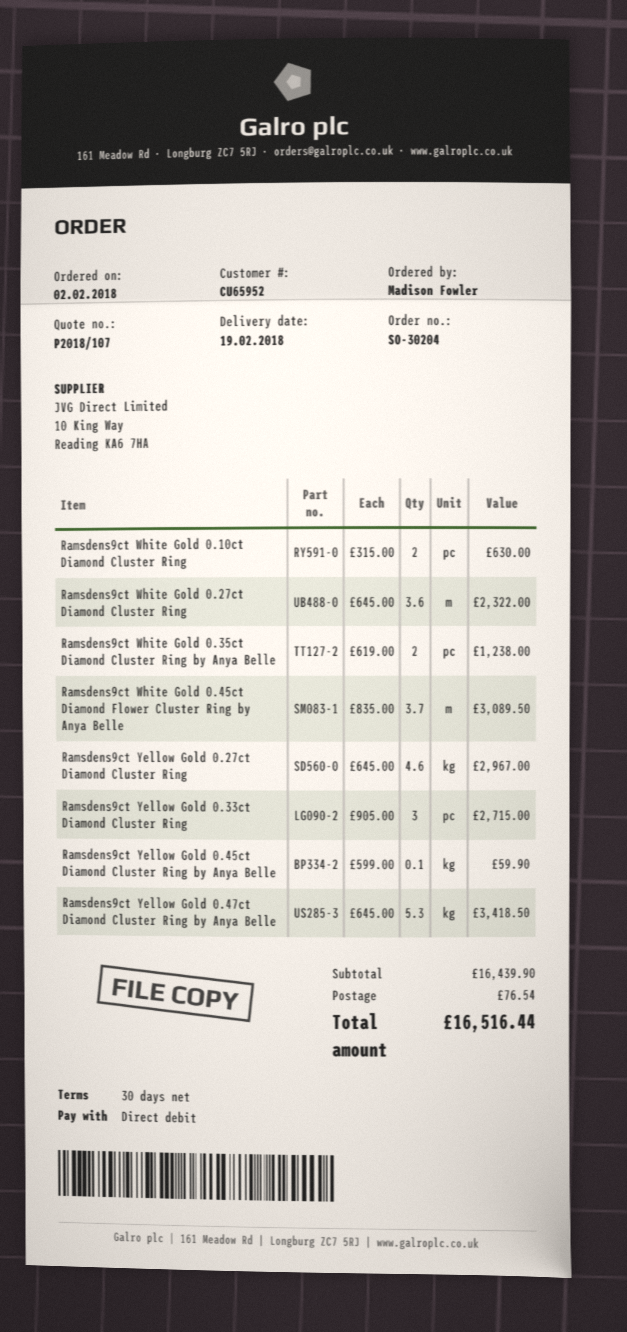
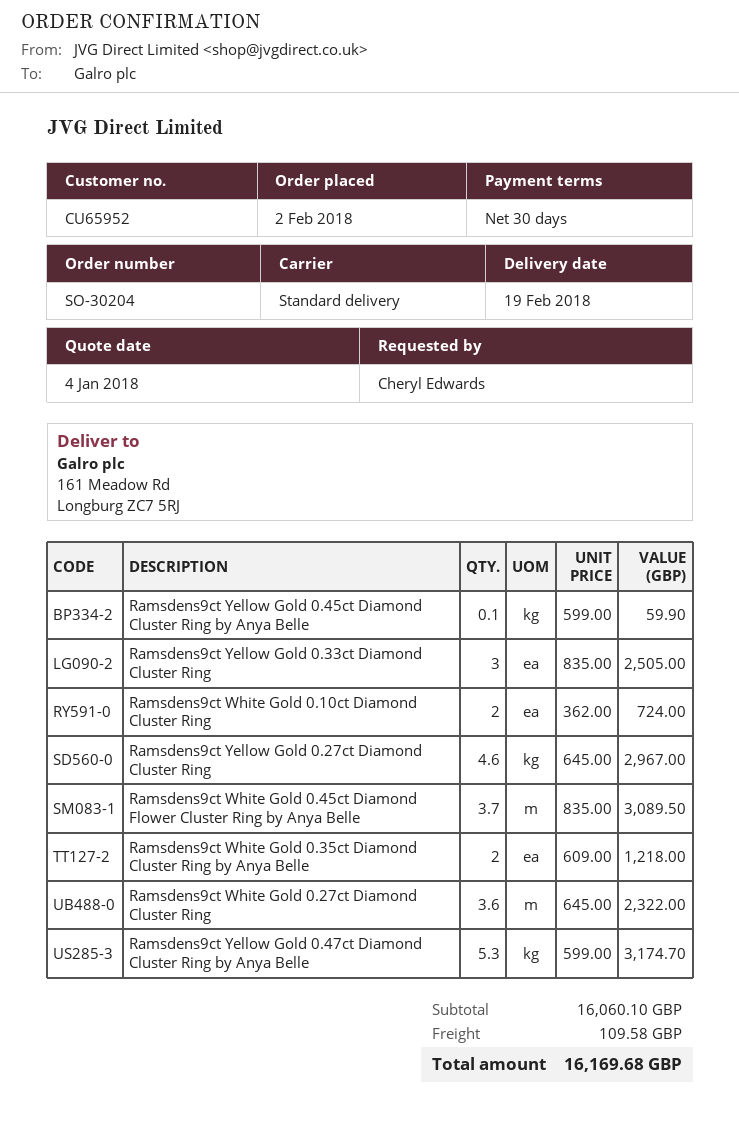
ordered by: Madison Fowler -> Cheryl Edwards
Ramsdens9ct White Gold 0.10ct Diamond Cluster Ring: 2 x 315.00 = 630.00 -> 2 x 362.00 = 724.00
Ramsdens9ct White Gold 0.35ct Diamond Cluster Ring by Anya Belle: 2 x 619.00 = 1238.00 -> 2 x 609.00 = 1218.00
Ramsdens9ct Yellow Gold 0.33ct Diamond Cluster Ring: 3 x 905.00 = 2715.00 -> 3 x 835.00 = 2505.00
Ramsdens9ct Yellow Gold 0.47ct Diamond Cluster Ring by Anya Belle: 5.3 x 645.00 = 3418.50 -> 5.3 x 599.00 = 3174.70
subtotal: 16439.90 -> 16060.10
shipping: 76.54 -> 109.58
total: 16516.44 -> 16169.68

